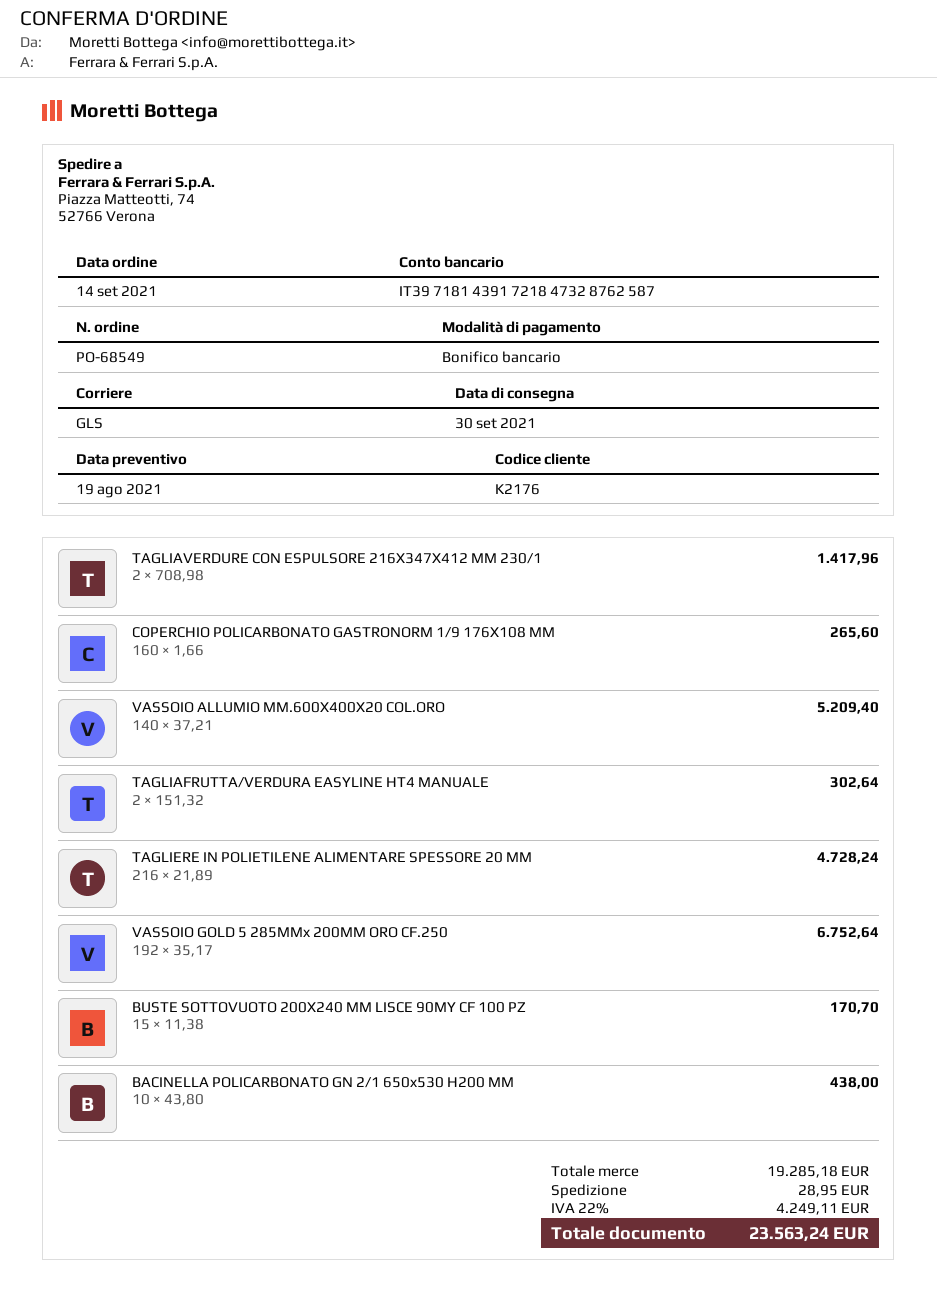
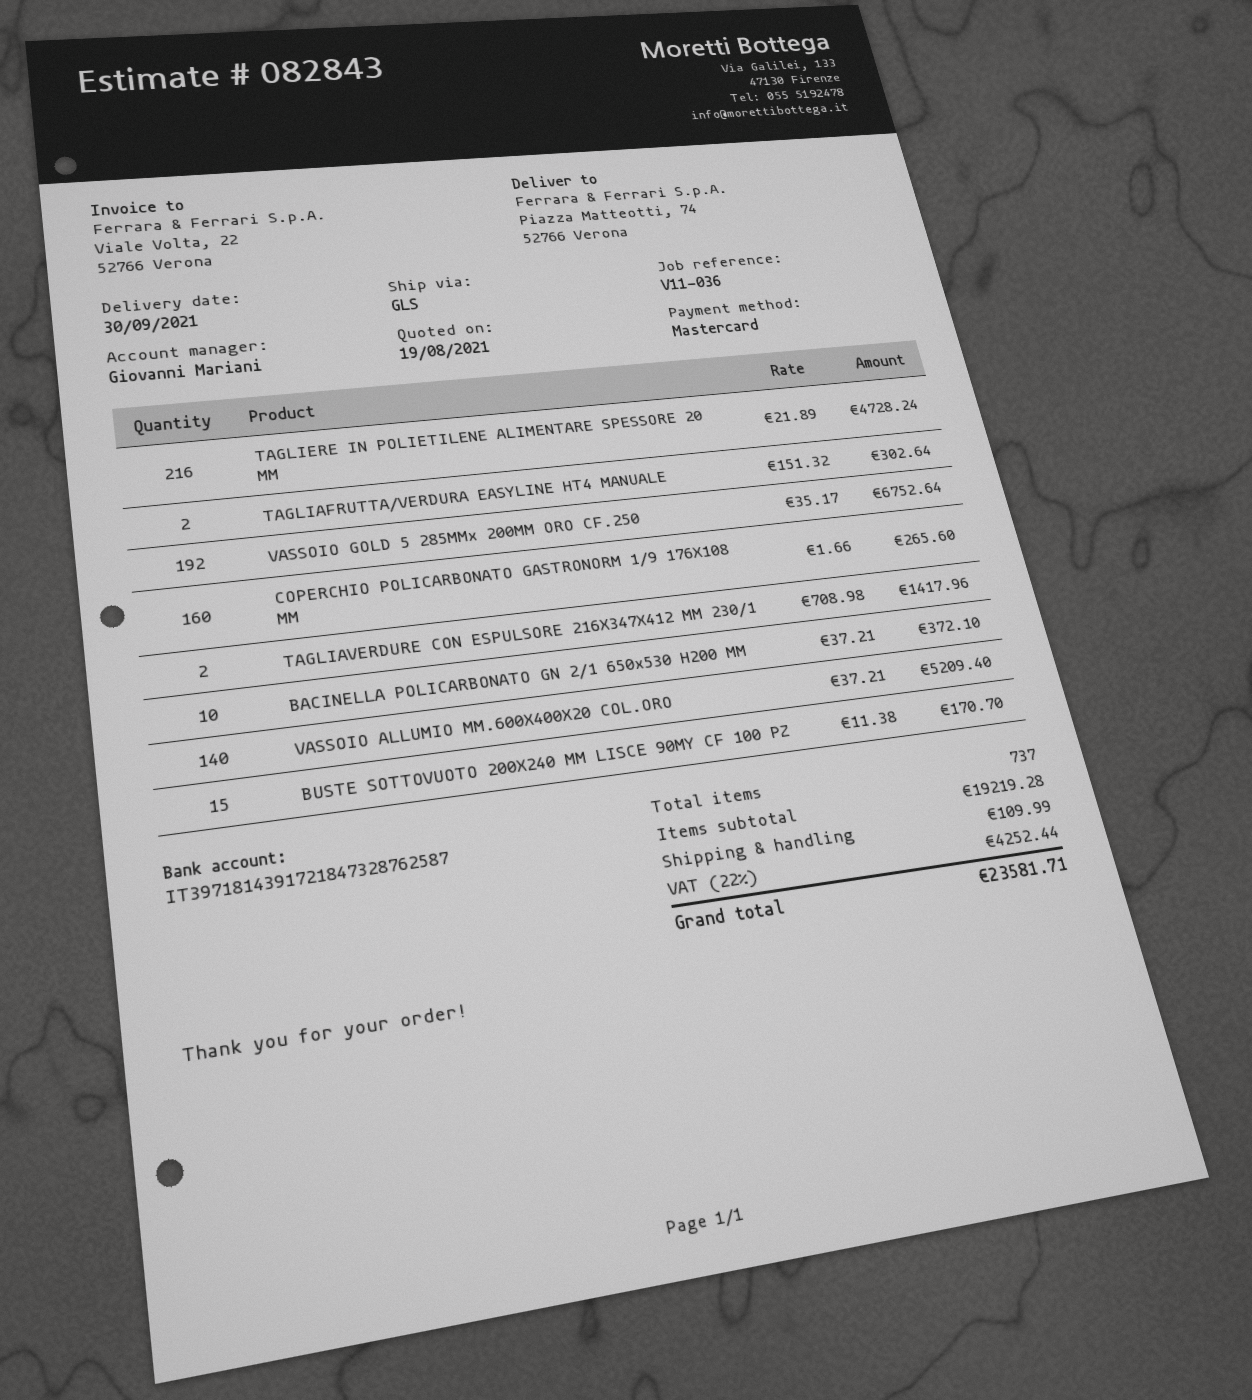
payment method: bank transfer -> Mastercard
BACINELLA POLICARBONATO GN 2/1 650x530 H200 MM: 10 x 43.80 = 438.00 -> 10 x 37.21 = 372.10
subtotal: 19285.18 -> 19219.28
shipping: 28.95 -> 109.99
tax: 22% = 4249.11 -> 22% = 4252.44
total: 23563.24 -> 23581.71

